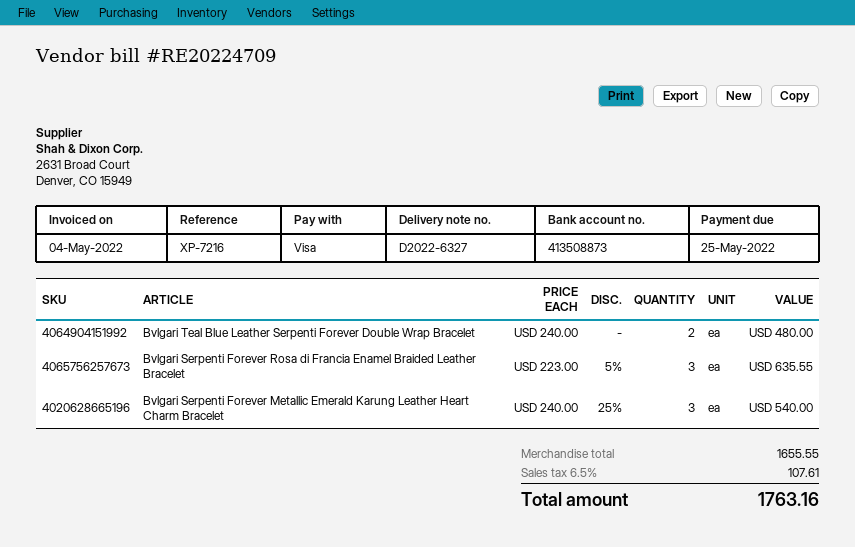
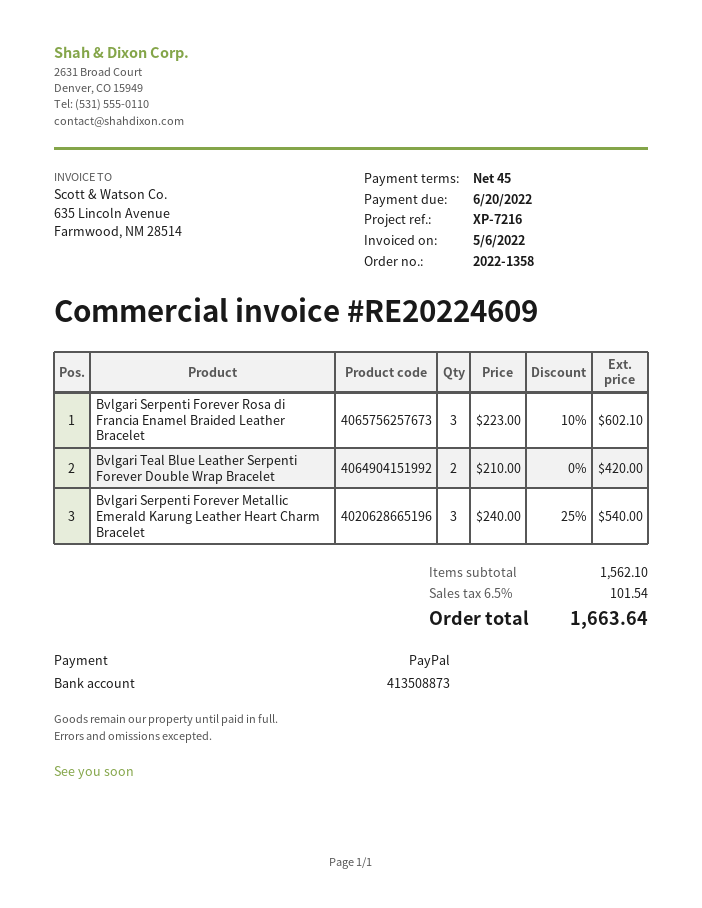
invoice number: RE20224709 -> RE20224609
invoice date: 2022-05-04 -> 2022-05-06
due date: 2022-05-25 -> 2022-06-20
payment method: Visa -> PayPal
Bvlgari Teal Blue Leather Serpenti Forever Double Wrap Bracelet: 2 x 240.00 = 480.00 -> 2 x 210.00 = 420.00
Bvlgari Serpenti Forever Rosa di Francia Enamel Braided Leather Bracelet: 3 x 223.00 - 5% = 635.55 -> 3 x 223.00 - 10% = 602.10
subtotal: 1655.55 -> 1562.10
tax: 6.5% = 107.61 -> 6.5% = 101.54
total: 1763.16 -> 1663.64

